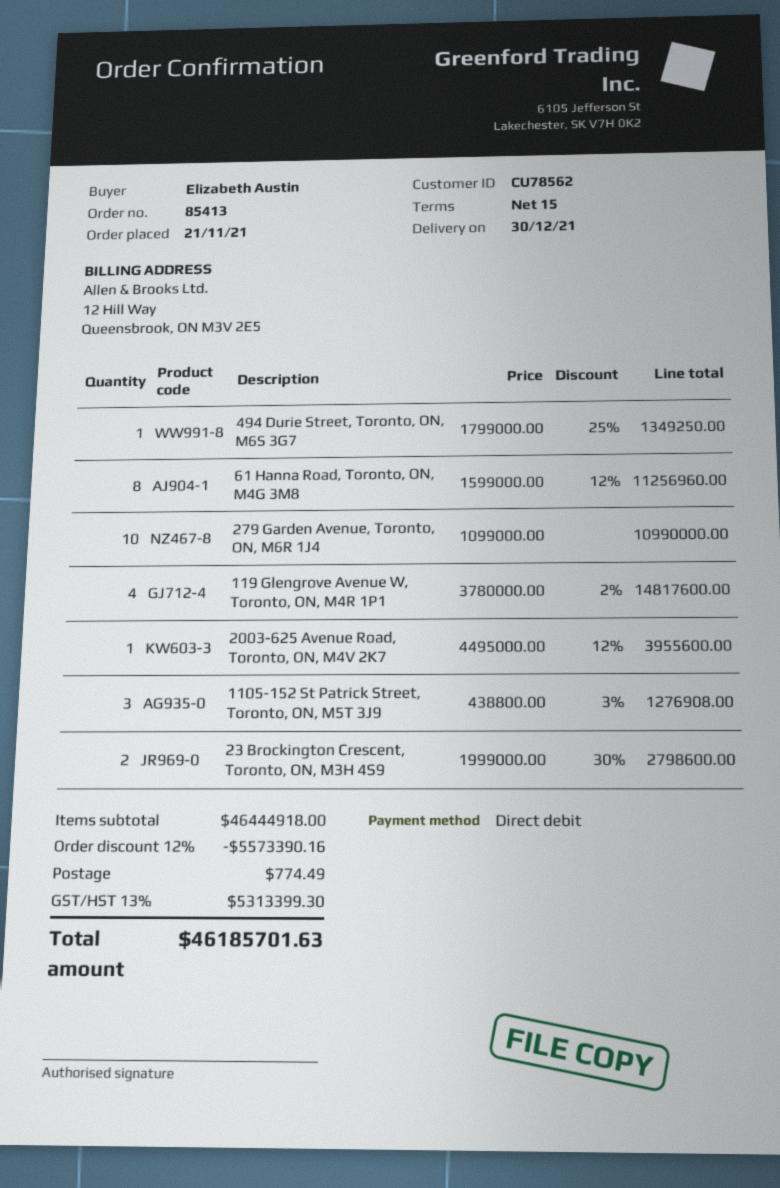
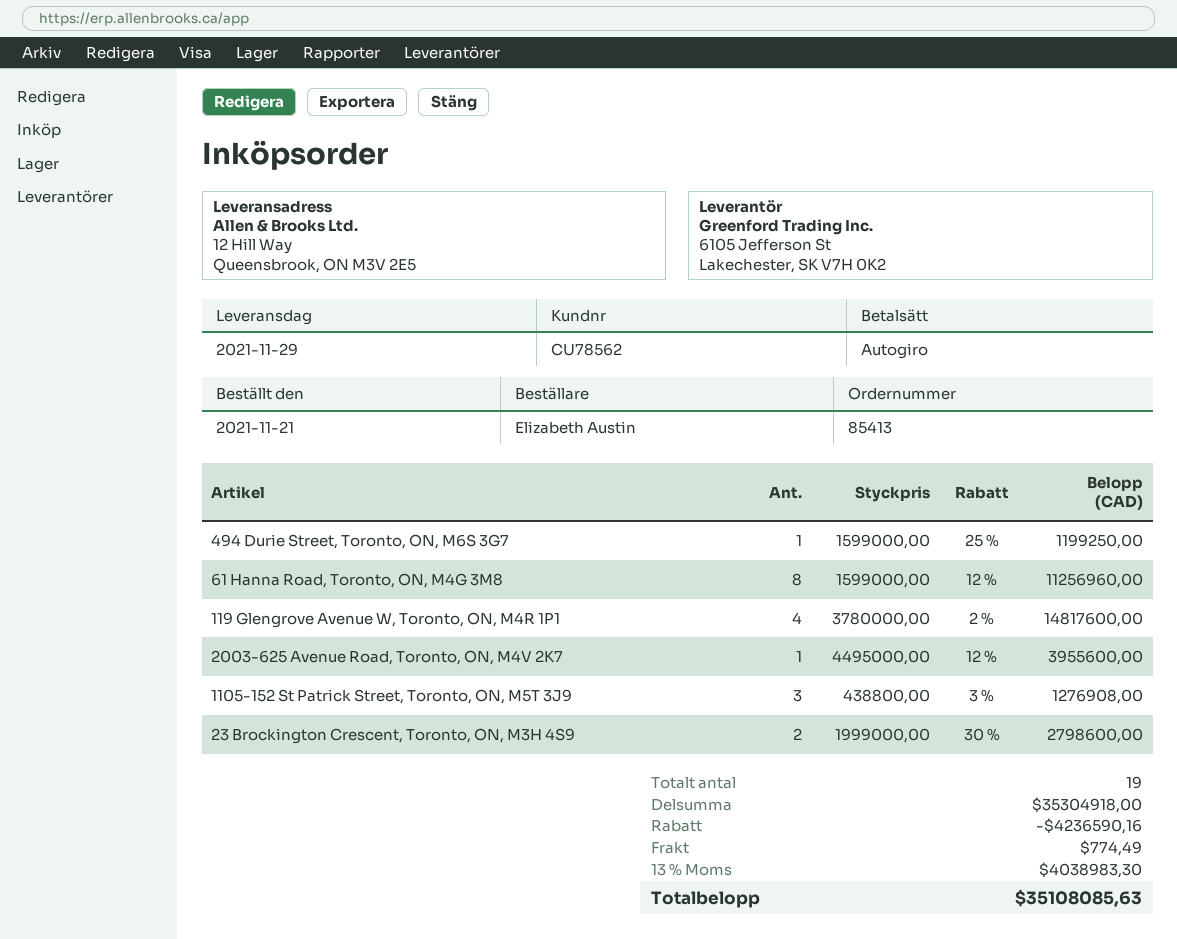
delivery date: 2021-12-30 -> 2021-11-29
494 Durie Street, Toronto, ON, M6S 3G7: 1 x 1799000.00 - 25% = 1349250.00 -> 1 x 1599000.00 - 25% = 1199250.00
279 Garden Avenue, Toronto, ON, M6R 1J4: 10 x 1099000.00 = 10990000.00 -> none
subtotal: 46444918.00 -> 35304918.00
discount: 5573390.16 -> 4236590.16
tax: 13% = 5313399.30 -> 13% = 4038983.30
total: 46185701.63 -> 35108085.63

